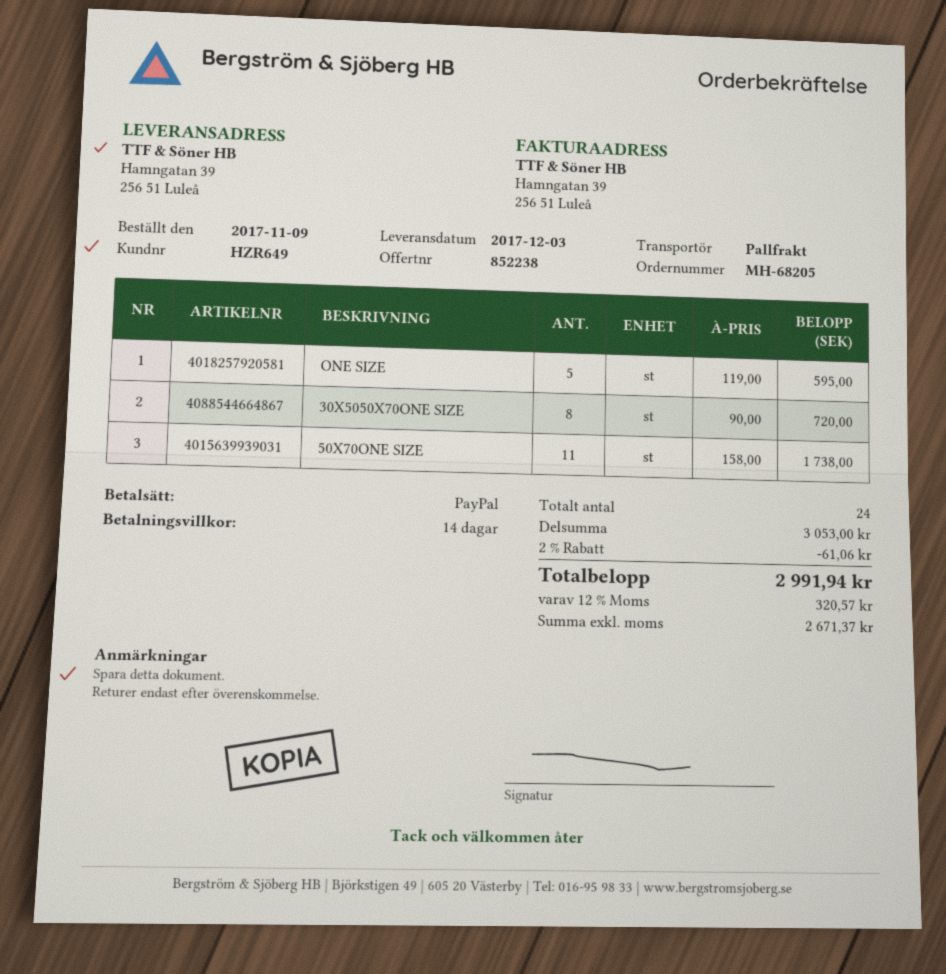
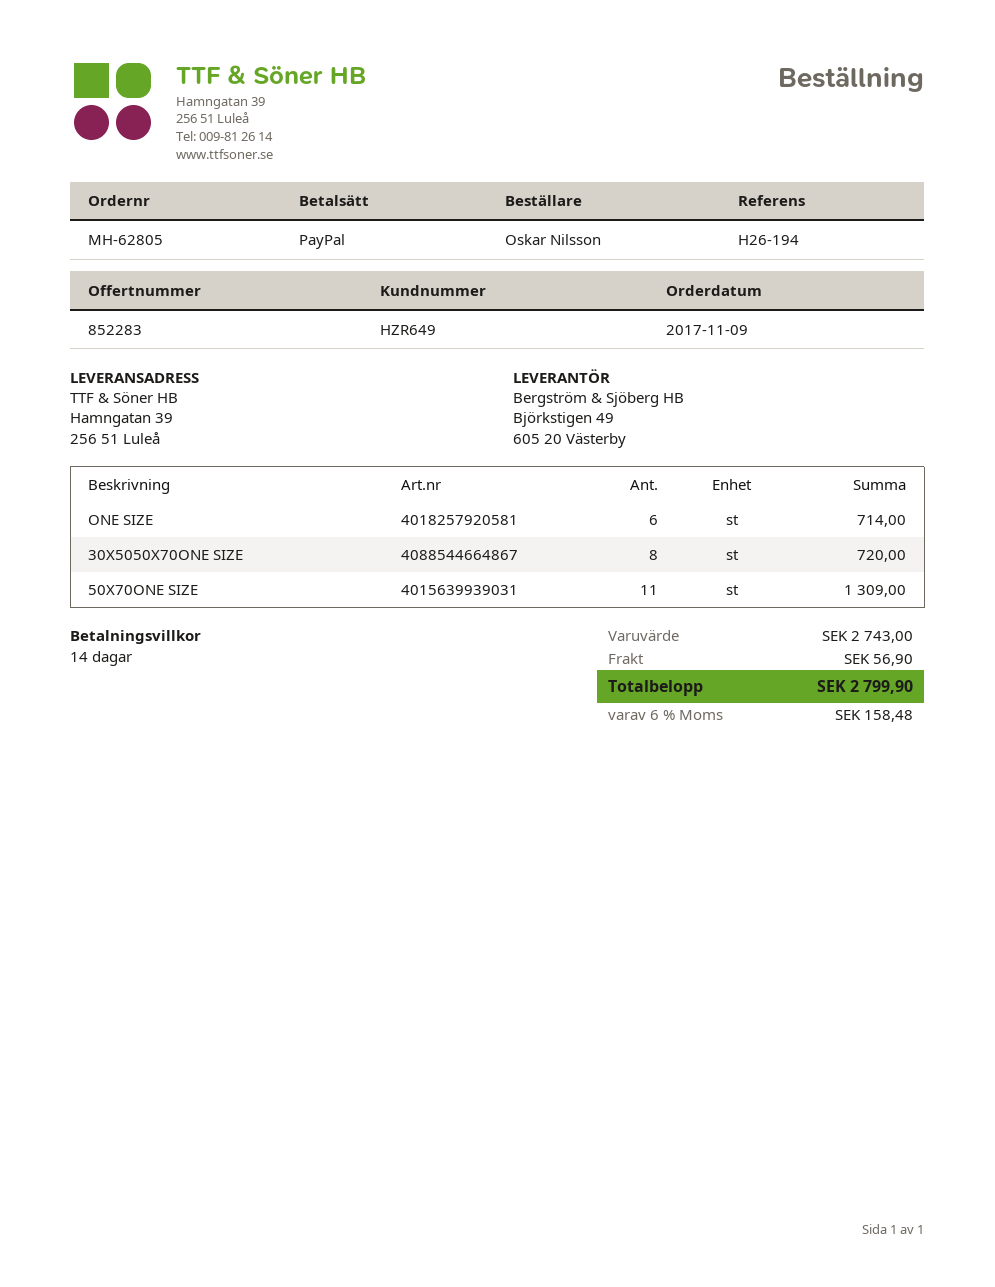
quote number: 852238 -> 852283
order number: MH-68205 -> MH-62805
ONE SIZE: 5 for 595.00 -> 6 for 714.00
50X70ONE SIZE: 11 for 1738.00 -> 11 for 1309.00
subtotal: 3053.00 -> 2743.00
discount: 2% = 61.06 -> none
shipping: none -> 56.90
tax: 12% = 320.57 -> 6% = 158.48
total: 2991.94 -> 2799.90

